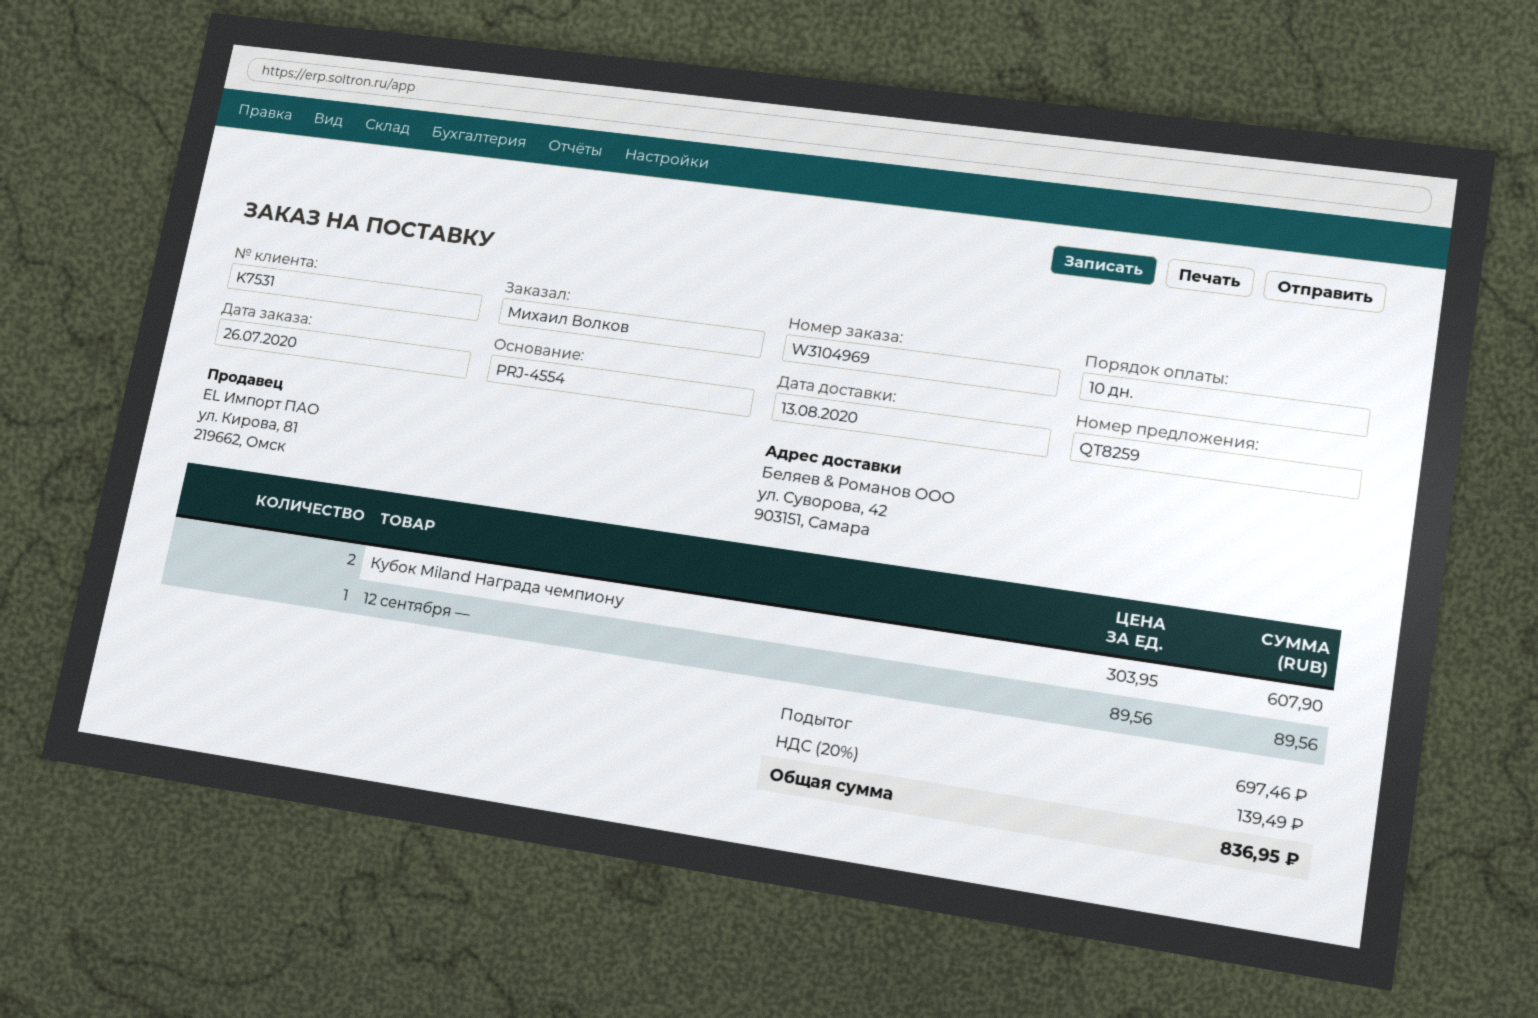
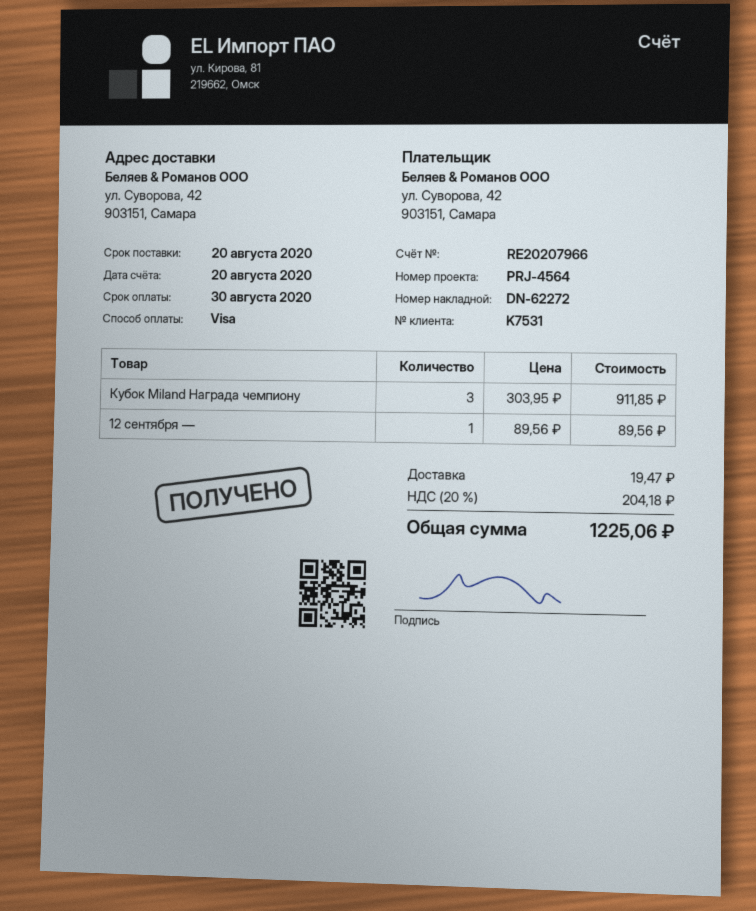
delivery date: 2020-08-13 -> 2020-08-20
reference: PRJ-4554 -> PRJ-4564
Кубок Miland Награда чемпиону: 2 x 303.95 = 607.90 -> 3 x 303.95 = 911.85
shipping: none -> 19.47
tax: 20% = 139.49 -> 20% = 204.18
total: 836.95 -> 1225.06

